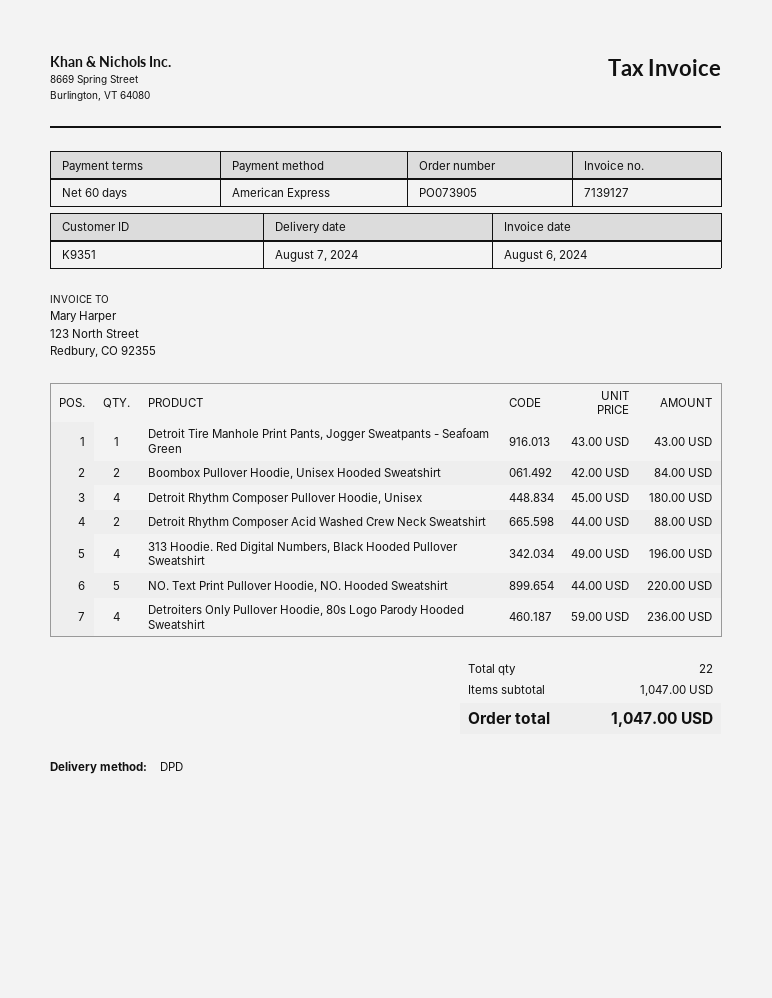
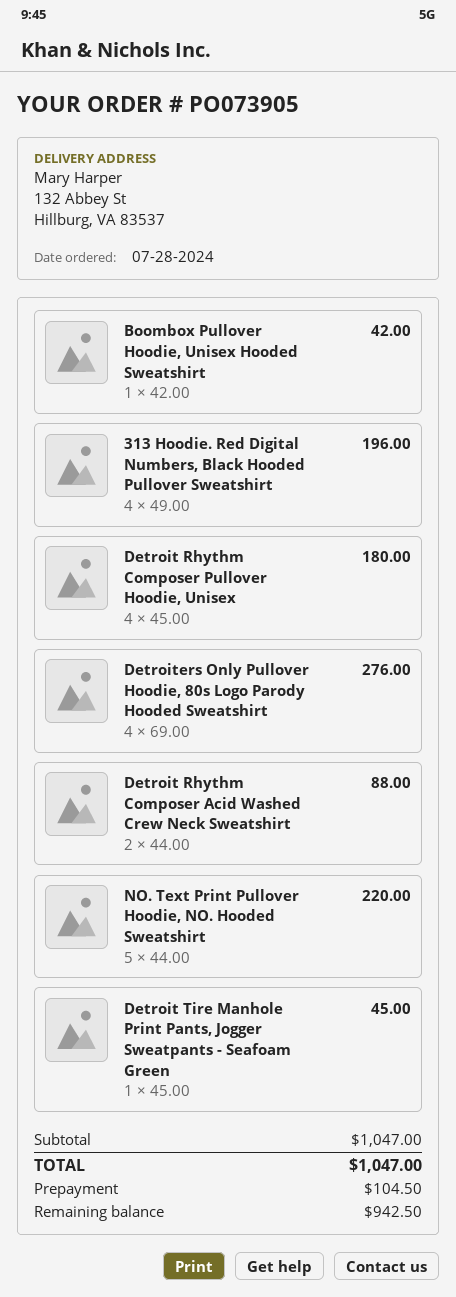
Detroit Tire Manhole Print Pants, Jogger Sweatpants - Seafoam Green: 1 x 43.00 = 43.00 -> 1 x 45.00 = 45.00
Boombox Pullover Hoodie, Unisex Hooded Sweatshirt: 2 x 42.00 = 84.00 -> 1 x 42.00 = 42.00
Detroiters Only Pullover Hoodie, 80s Logo Parody Hooded Sweatshirt: 4 x 59.00 = 236.00 -> 4 x 69.00 = 276.00

